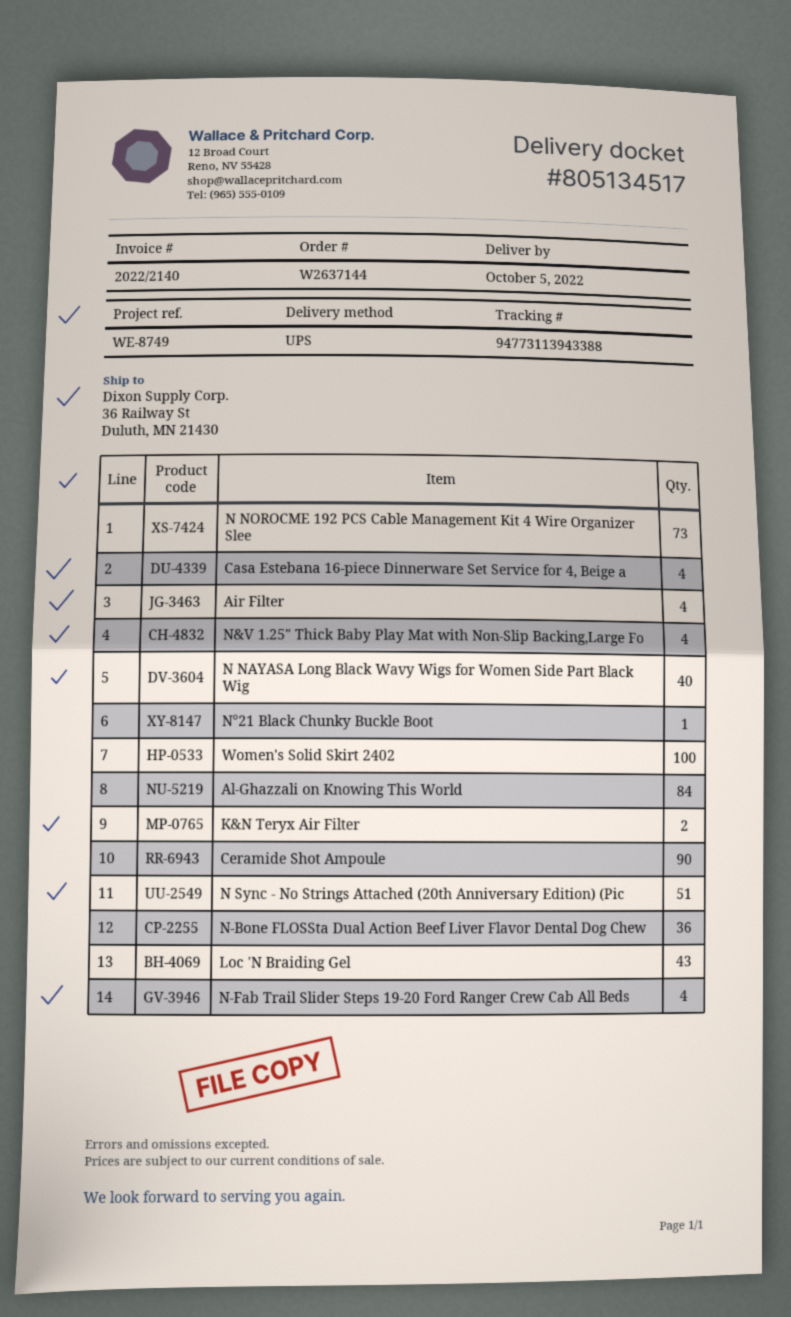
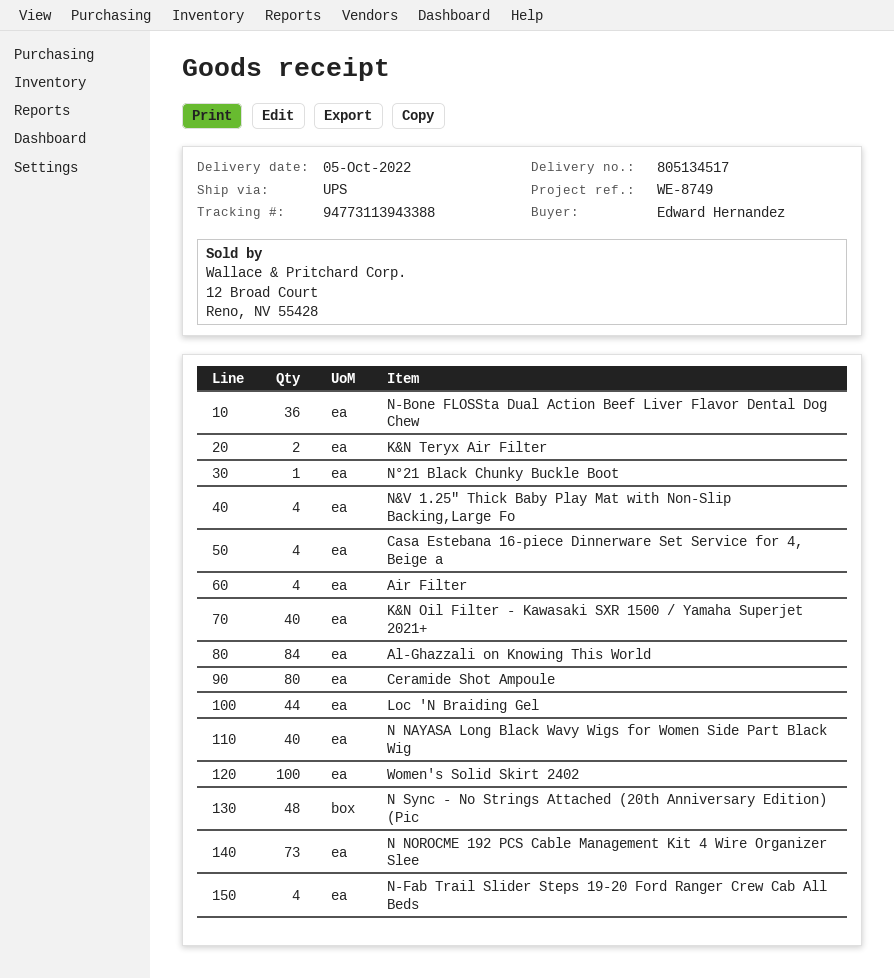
Ceramide Shot Ampoule: 90 -> 80
N Sync - No Strings Attached (20th Anniversary Edition) (Pic: 51 -> 48
Loc 'N Braiding Gel: 43 -> 44
K&N Oil Filter - Kawasaki SXR 1500 / Yamaha Superjet 2021+: none -> 40

